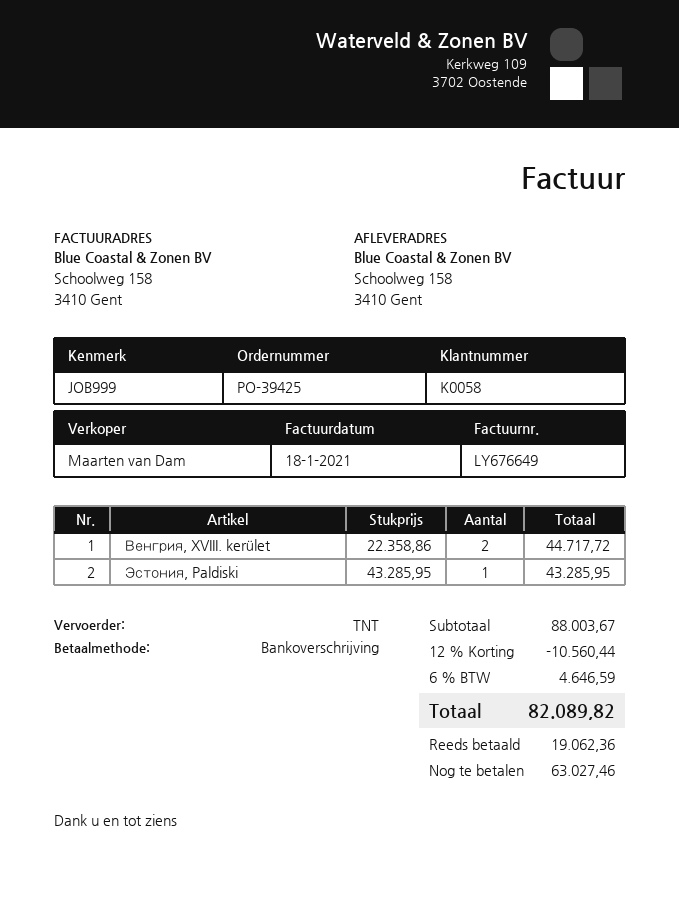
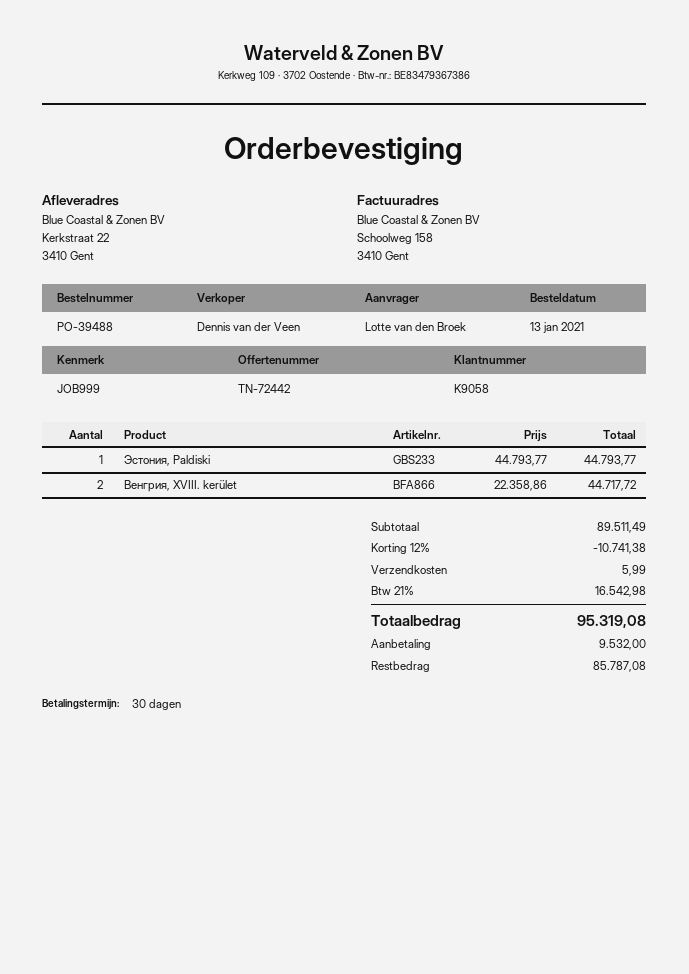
order number: PO-39425 -> PO-39488
customer number: K0058 -> K9058
sales rep: Maarten van Dam -> Dennis van der Veen
ship to: Schoolweg 158, 3410 Gent -> Kerkstraat 22, 3410 Gent
Эстония, Paldiski: 1 x 43285.95 = 43285.95 -> 1 x 44793.77 = 44793.77
subtotal: 88003.67 -> 89511.49
discount: 12% = 10560.44 -> 12% = 10741.38
shipping: none -> 5.99
tax: 6% = 4646.59 -> 21% = 16542.98
total: 82089.82 -> 95319.08
deposit: 19062.36 -> 9532.00
balance: 63027.46 -> 85787.08

